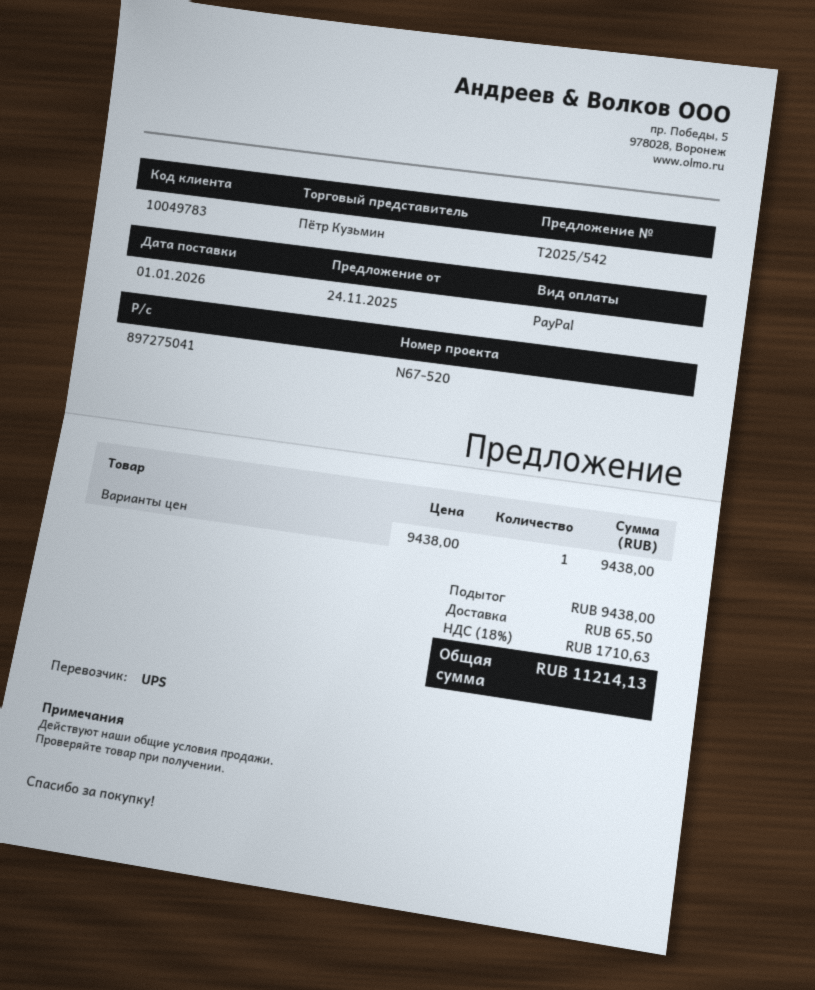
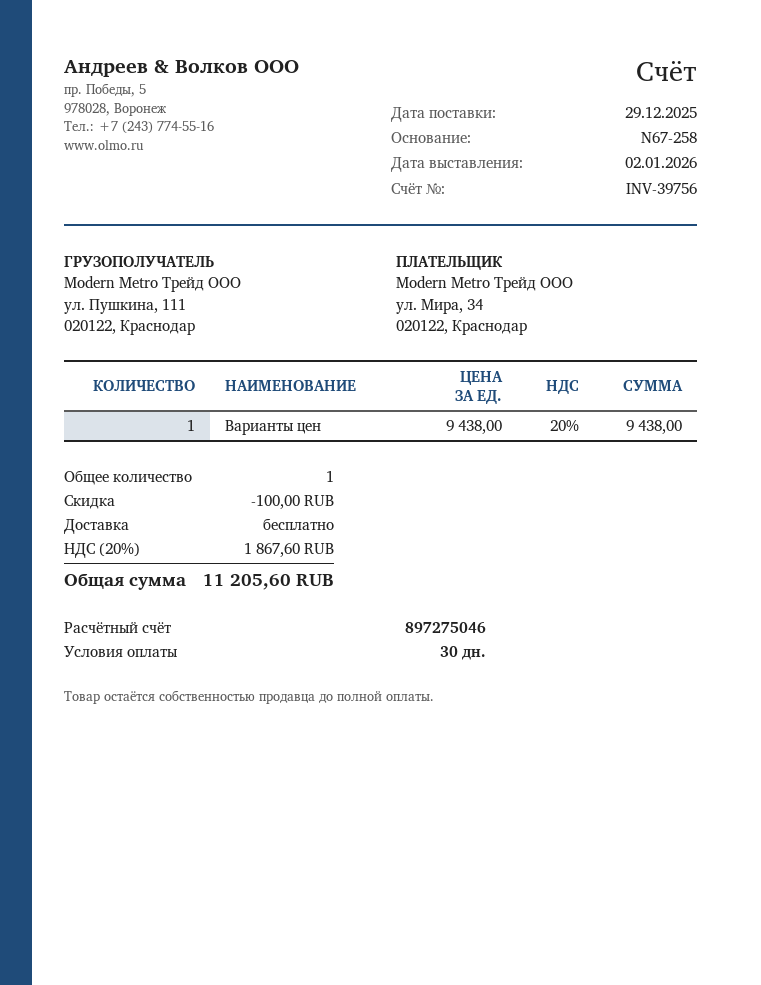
delivery date: 2026-01-01 -> 2025-12-29
reference: N67-520 -> N67-258
bank account: 897275041 -> 897275046
discount: none -> 100.00
shipping: 65.50 -> 0.00
tax: 18% = 1710.63 -> 20% = 1867.60
total: 11214.13 -> 11205.60

